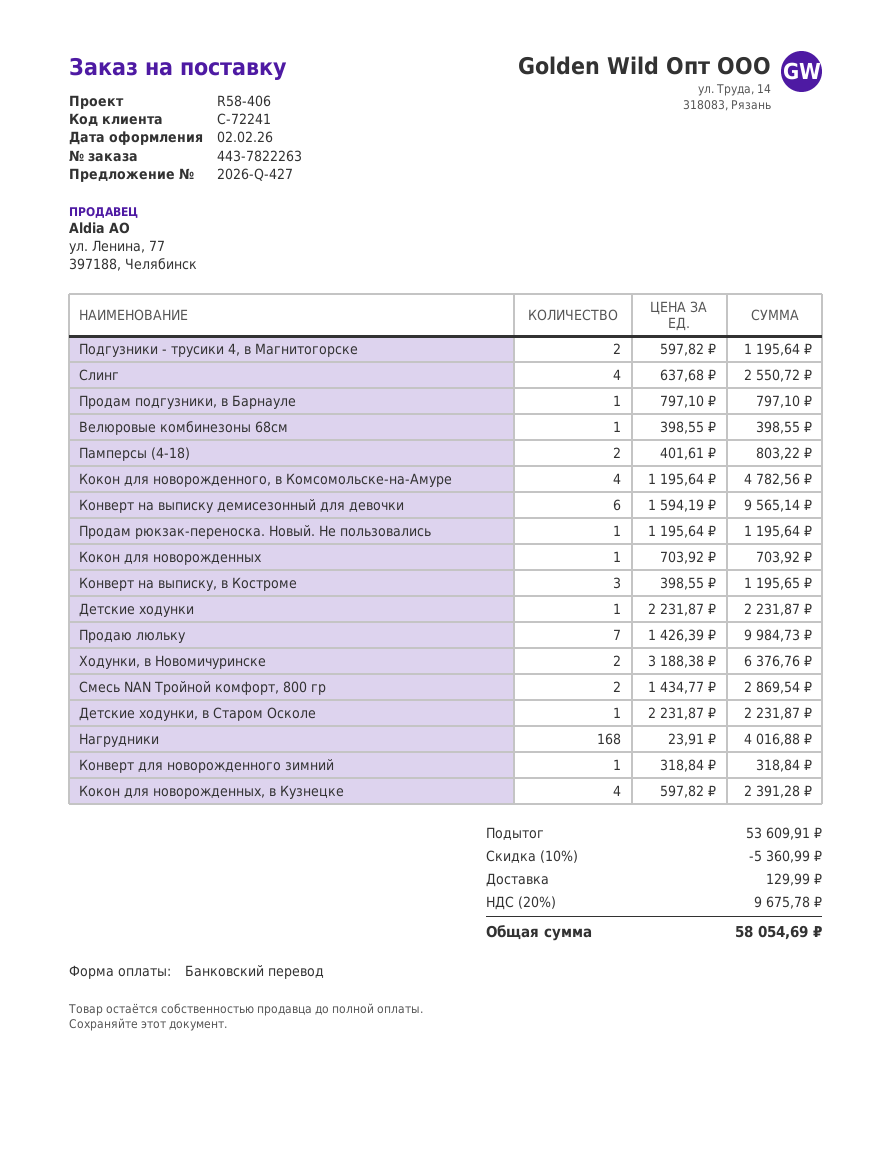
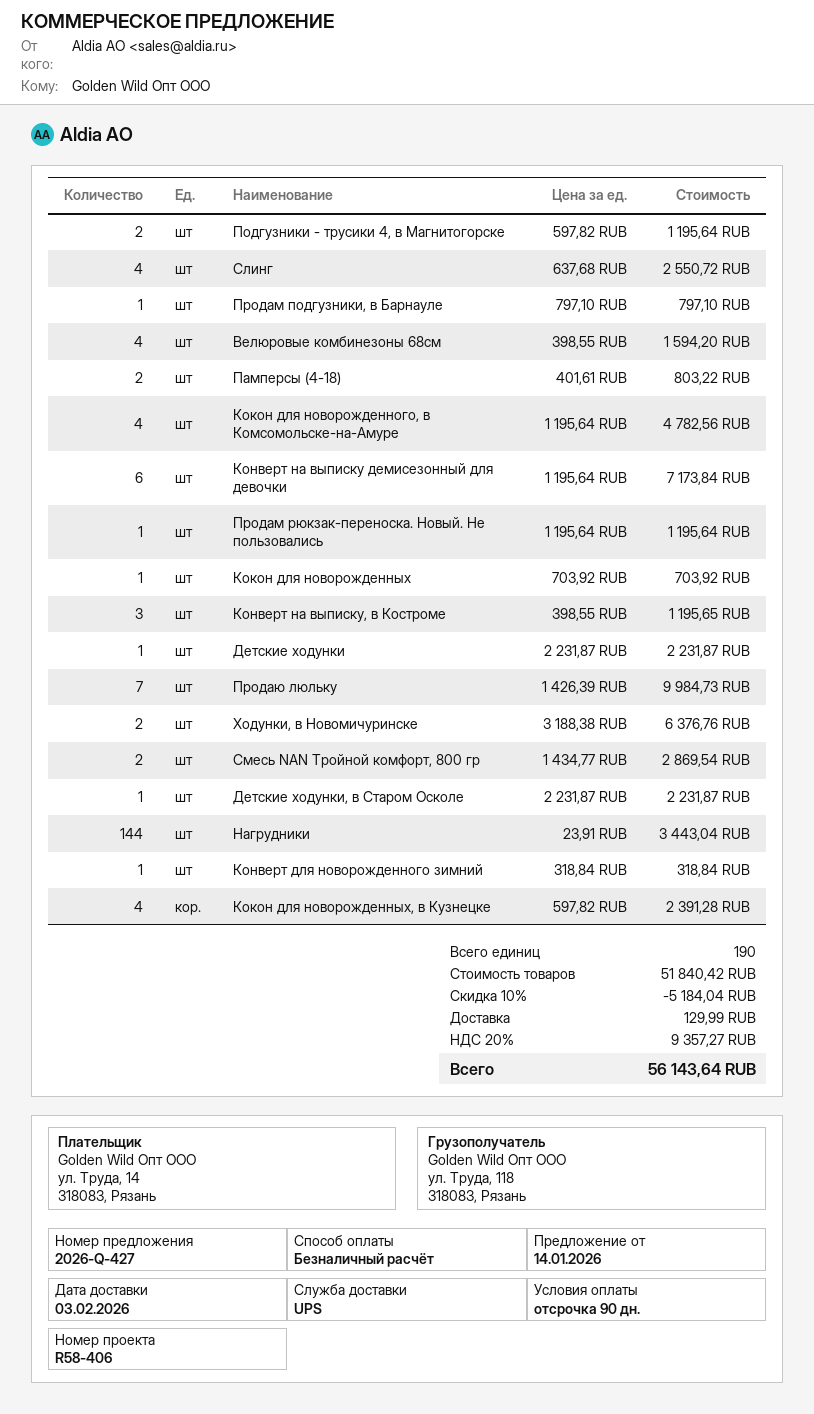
Велюровые комбинезоны 68см: 1 x 398.55 = 398.55 -> 4 x 398.55 = 1594.20
Конверт на выписку демисезонный для девочки: 6 x 1594.19 = 9565.14 -> 6 x 1195.64 = 7173.84
Нагрудники: 168 x 23.91 = 4016.88 -> 144 x 23.91 = 3443.04
subtotal: 53609.91 -> 51840.42
discount: 10% = 5360.99 -> 10% = 5184.04
tax: 20% = 9675.78 -> 20% = 9357.27
total: 58054.69 -> 56143.64

